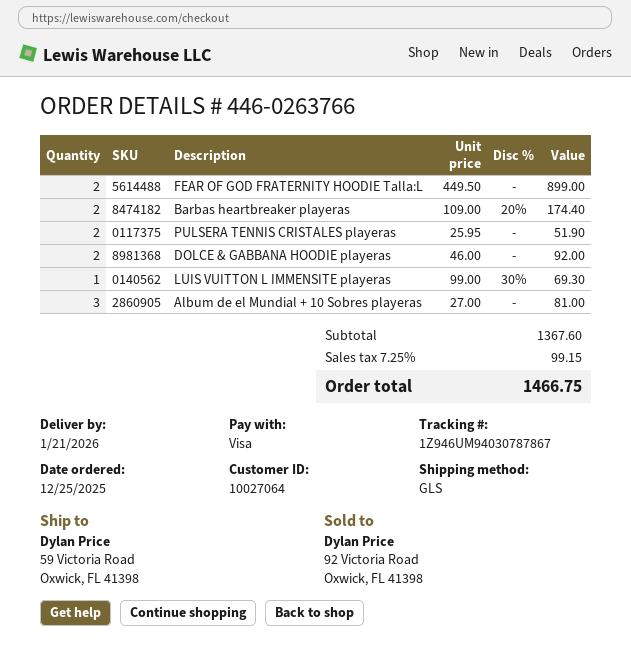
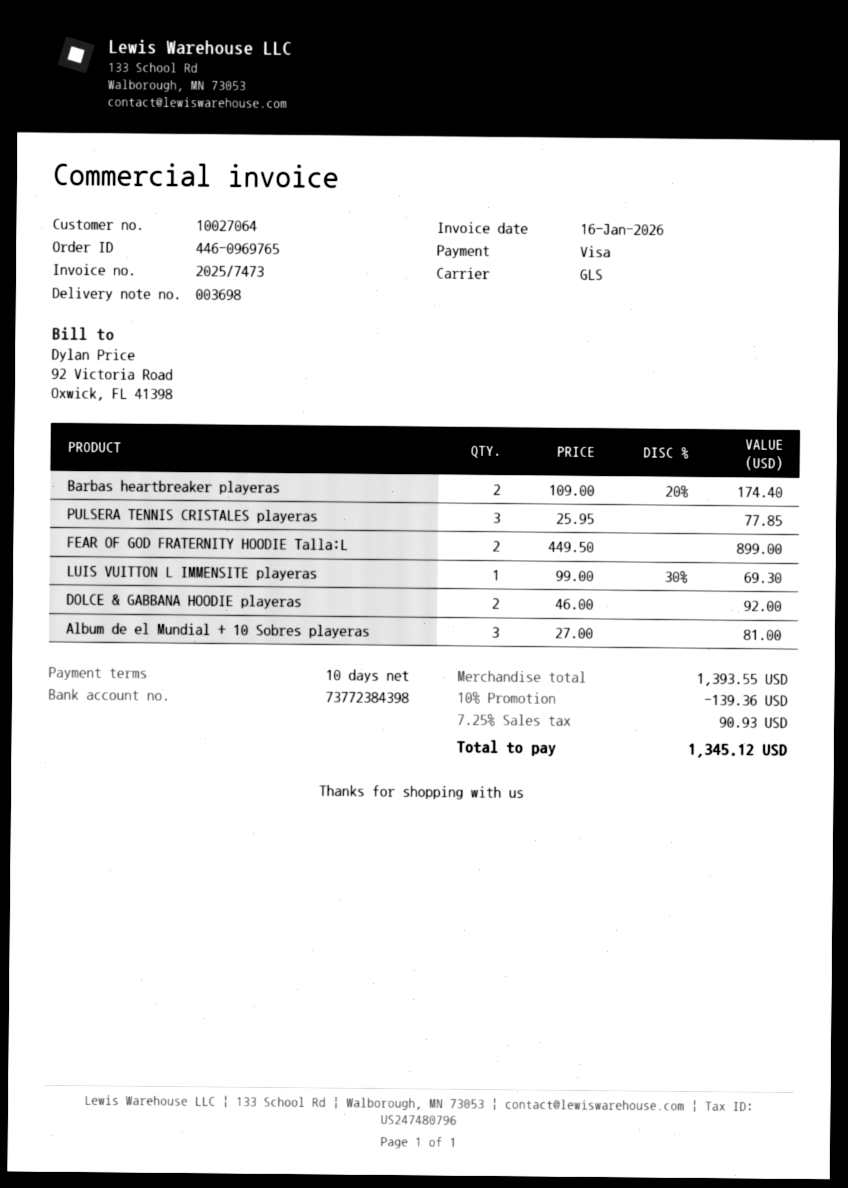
order number: 446-0263766 -> 446-0969765
PULSERA TENNIS CRISTALES playeras: 2 x 25.95 = 51.90 -> 3 x 25.95 = 77.85
subtotal: 1367.60 -> 1393.55
discount: none -> 10% = 139.36
tax: 7.25% = 99.15 -> 7.25% = 90.93
total: 1466.75 -> 1345.12

